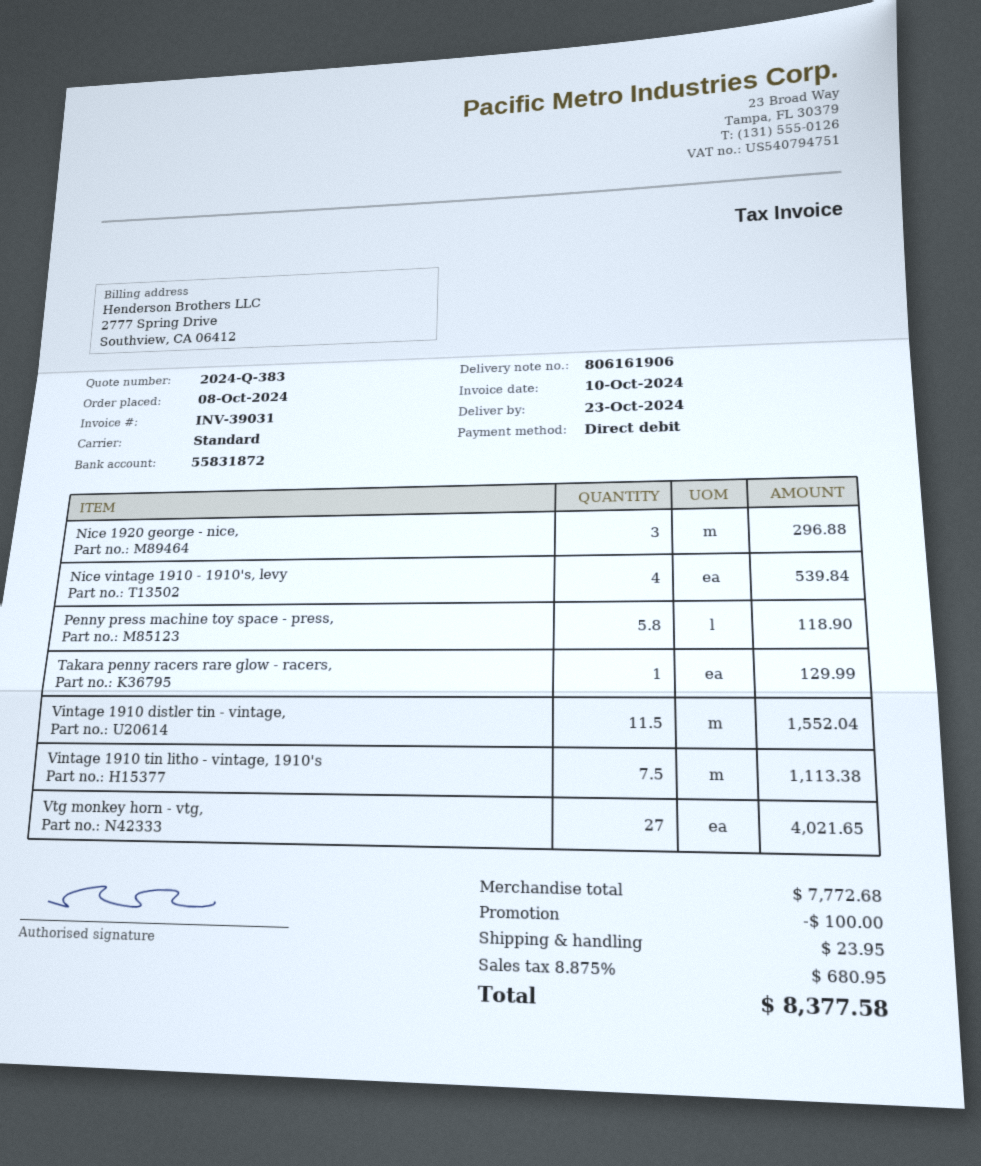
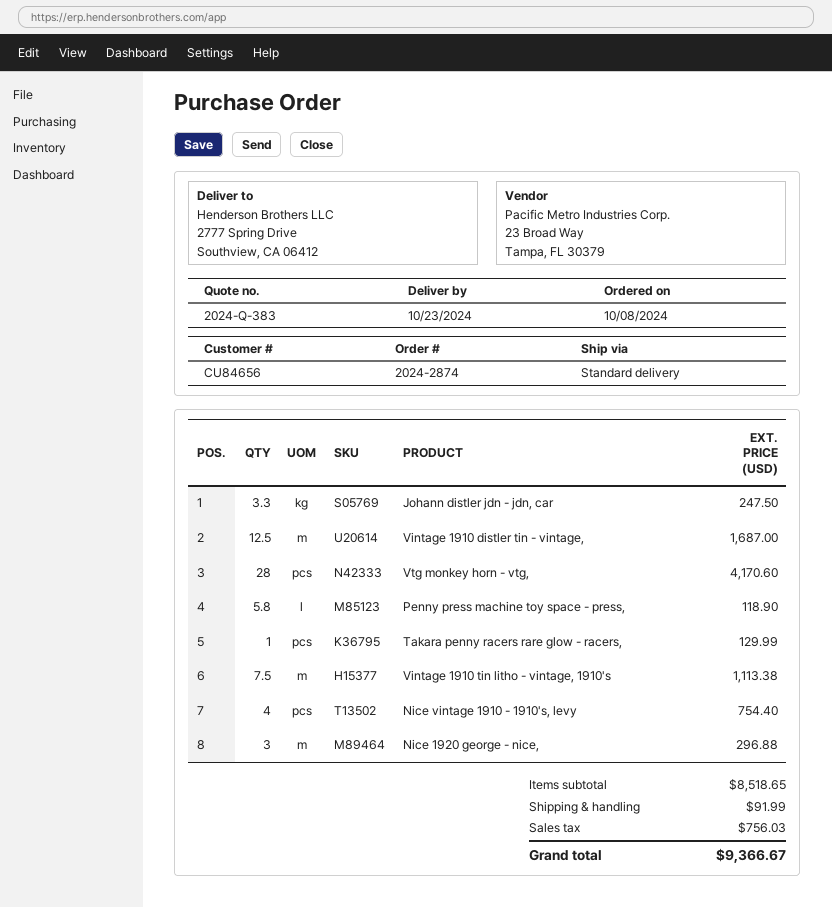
Nice vintage 1910 - 1910's, levy: 4 for 539.84 -> 4 for 754.40
Vintage 1910 distler tin - vintage,: 11.5 for 1552.04 -> 12.5 for 1687.00
Vtg monkey horn - vtg,: 27 for 4021.65 -> 28 for 4170.60
Johann distler jdn - jdn, car: none -> 3.3 for 247.50
subtotal: 7772.68 -> 8518.65
discount: 100.00 -> none
shipping: 23.95 -> 91.99
tax: 680.95 -> 756.03
total: 8377.58 -> 9366.67

